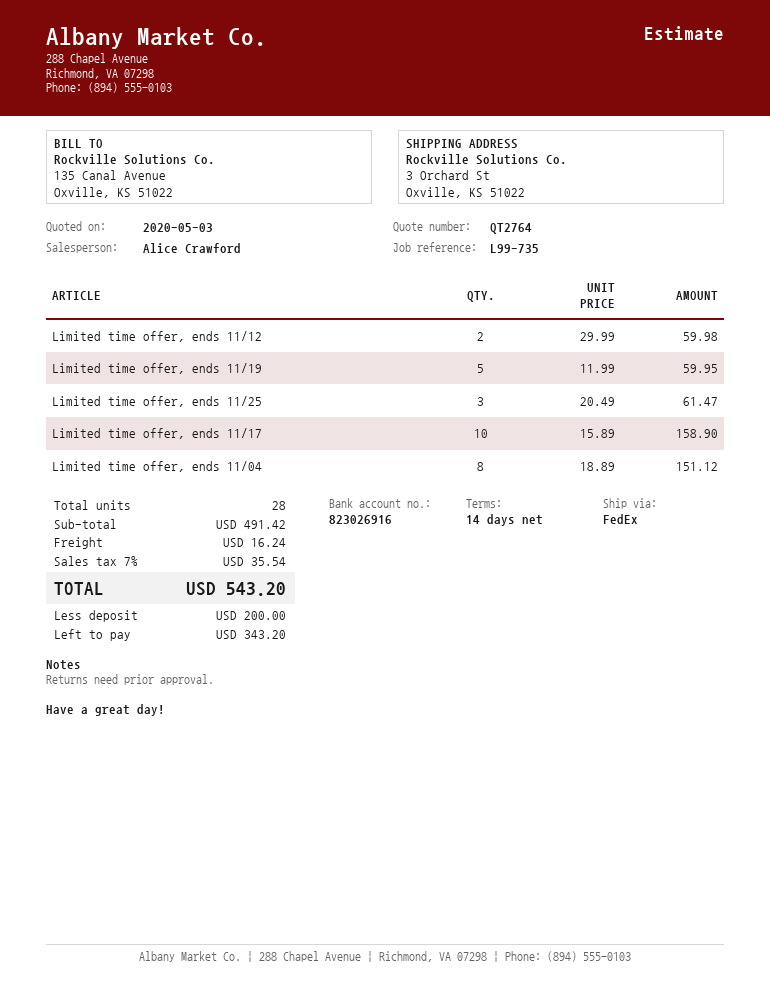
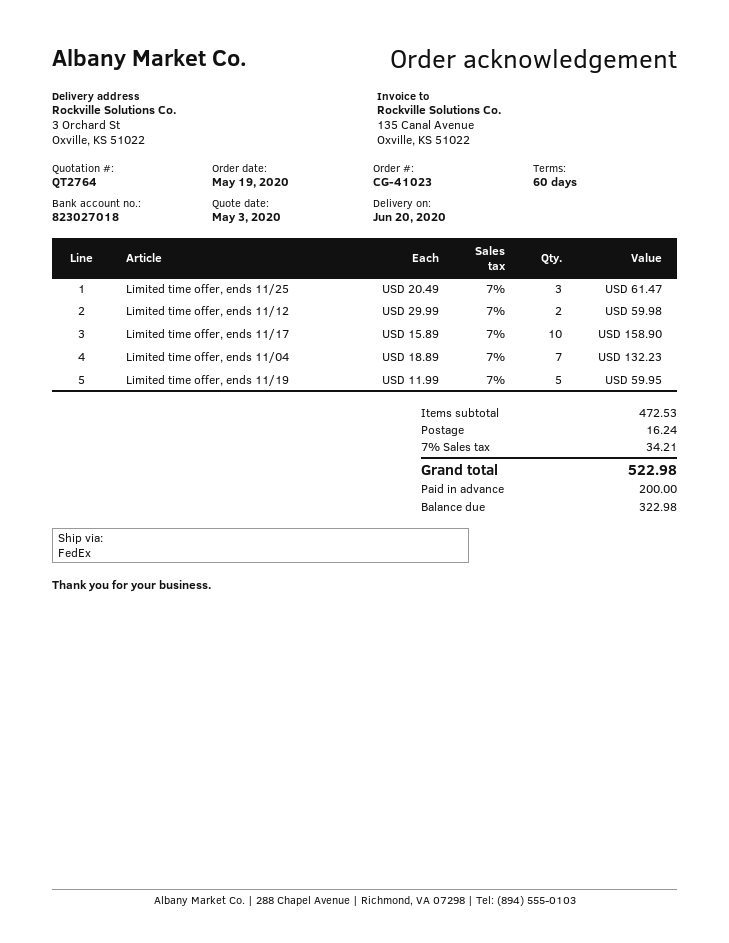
payment terms: 14 days -> 60 days
bank account: 823026916 -> 823027018
Limited time offer, ends 11/04: 8 x 18.89 = 151.12 -> 7 x 18.89 = 132.23
subtotal: 491.42 -> 472.53
tax: 7% = 35.54 -> 7% = 34.21
total: 543.20 -> 522.98
balance: 343.20 -> 322.98

